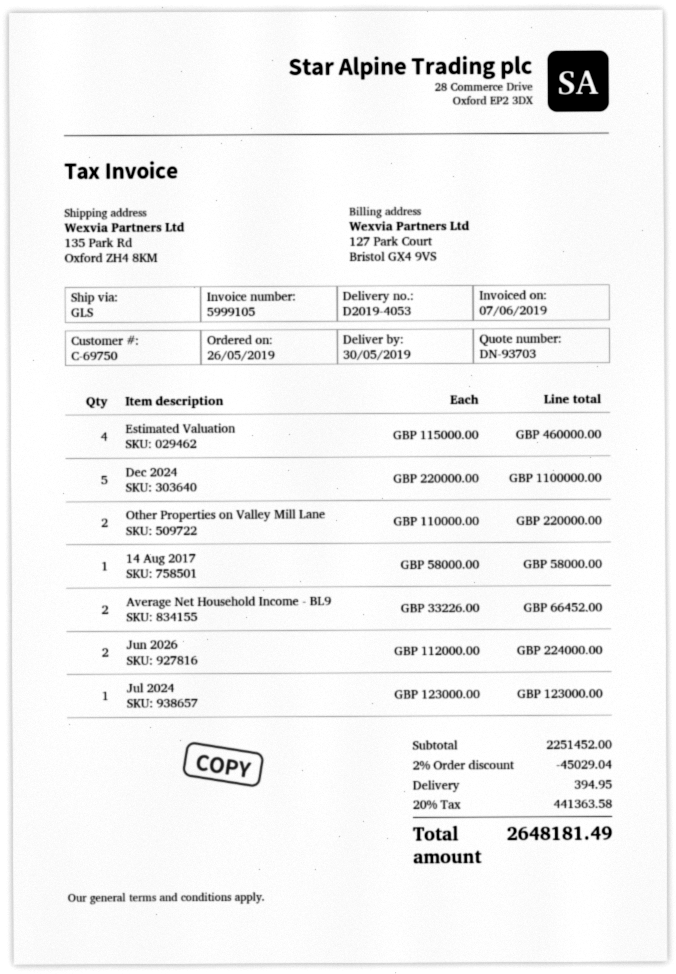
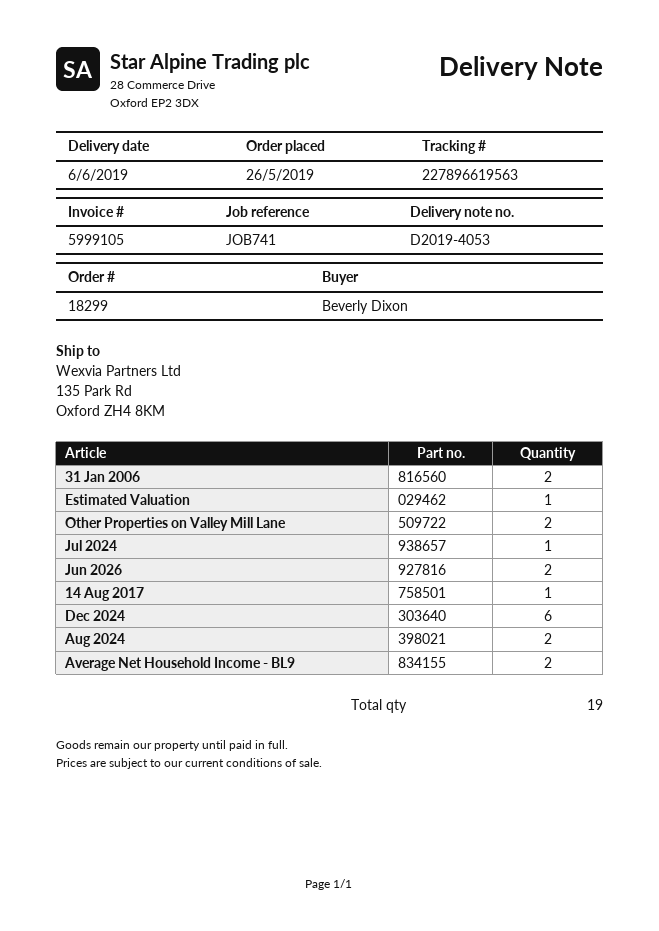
delivery date: 2019-05-30 -> 2019-06-06
Estimated Valuation: 4 -> 1
Dec 2024: 5 -> 6
31 Jan 2006: none -> 2
Aug 2024: none -> 2

